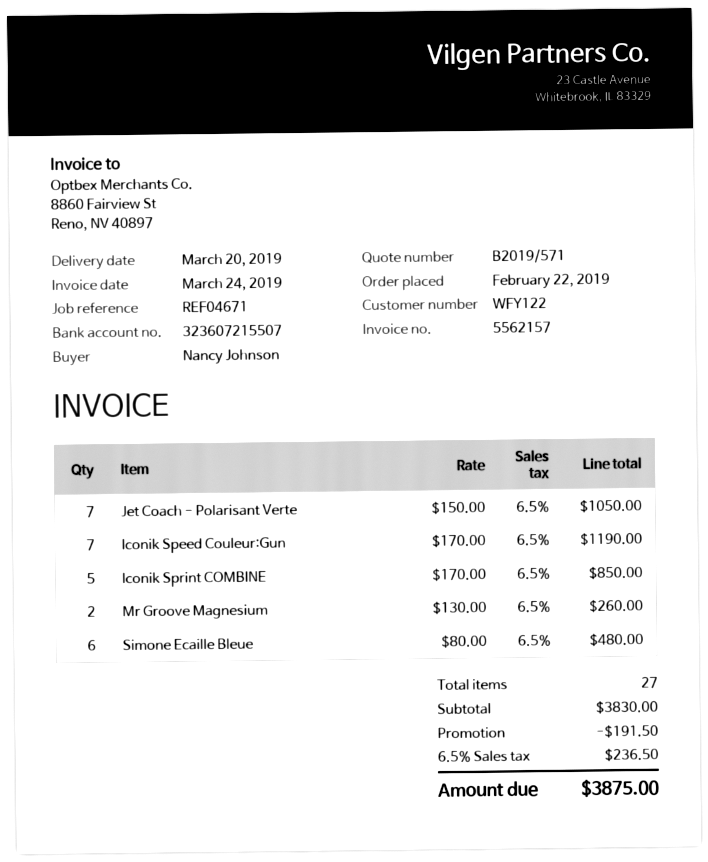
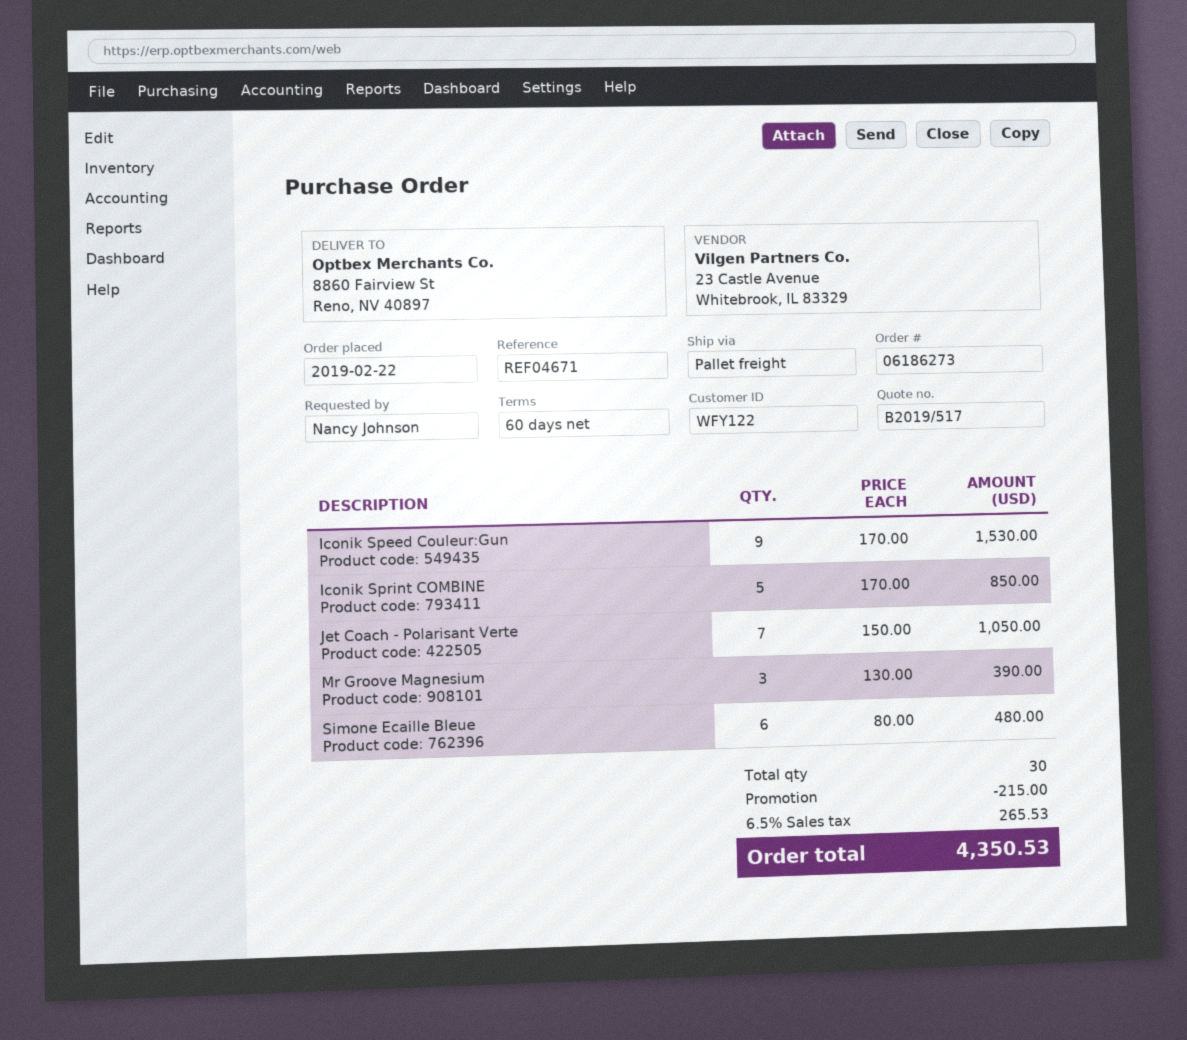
quote number: B2019/571 -> B2019/517
Iconik Speed Couleur:Gun: 7 x 170.00 = 1190.00 -> 9 x 170.00 = 1530.00
Mr Groove Magnesium: 2 x 130.00 = 260.00 -> 3 x 130.00 = 390.00
total quantity: 27 -> 30
discount: 191.50 -> 215.00
tax: 6.5% = 236.50 -> 6.5% = 265.53
total: 3875.00 -> 4350.53

